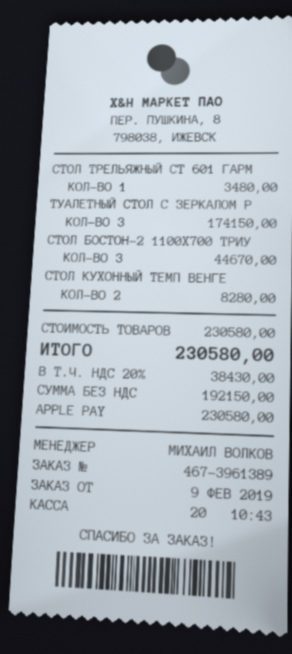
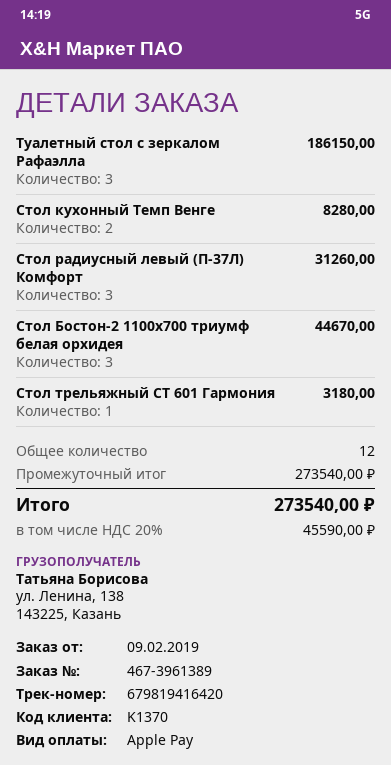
СТОЛ ТРЕЛЬЯЖНЫЙ СТ 601 ГАРМ: 1 for 3480.00 -> 1 for 3180.00
ТУАЛЕТНЫЙ СТОЛ С ЗЕРКАЛОМ Р: 3 for 174150.00 -> 3 for 186150.00
Стол радиусный левый (П-37Л) Комфорт: none -> 3 for 31260.00
subtotal: 230580.00 -> 273540.00
tax: 20% = 38430.00 -> 20% = 45590.00
total: 230580.00 -> 273540.00

